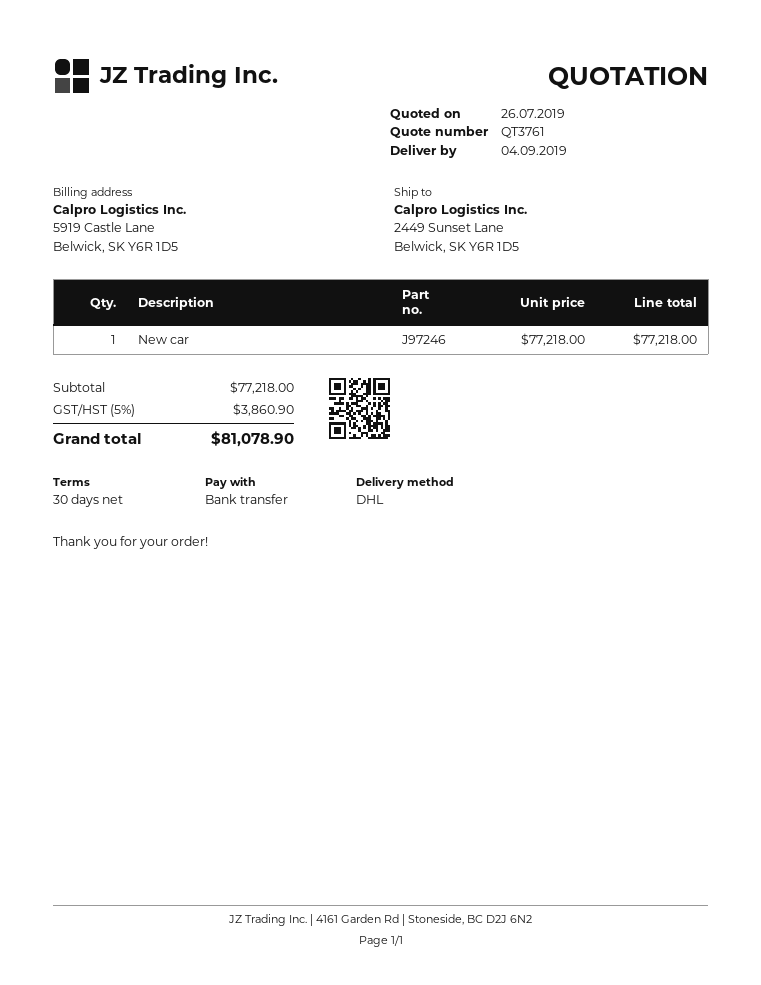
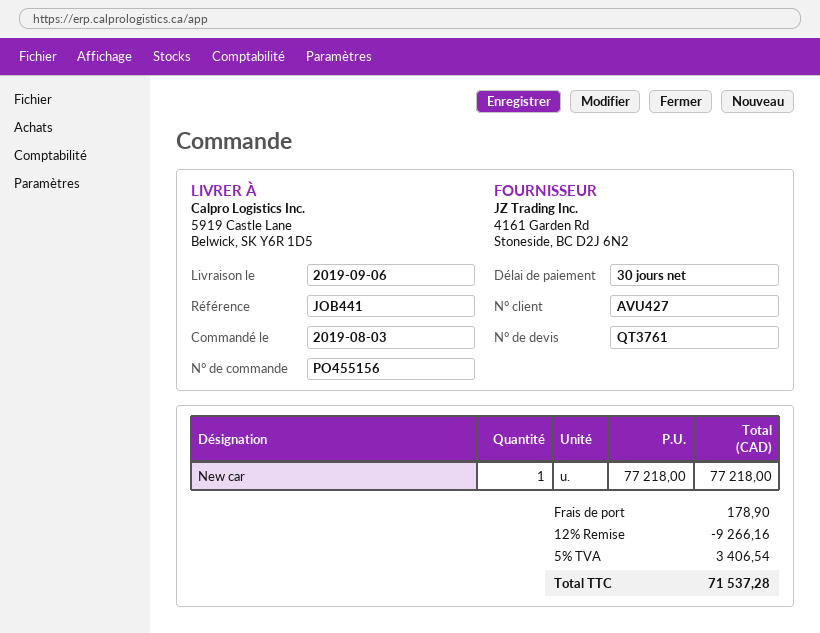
delivery date: 2019-09-04 -> 2019-09-06
ship to: 2449 Sunset Lane, Belwick, SK Y6R 1D5 -> 5919 Castle Lane, Belwick, SK Y6R 1D5
discount: none -> 12% = 9266.16
shipping: none -> 178.90
tax: 5% = 3860.90 -> 5% = 3406.54
total: 81078.90 -> 71537.28

